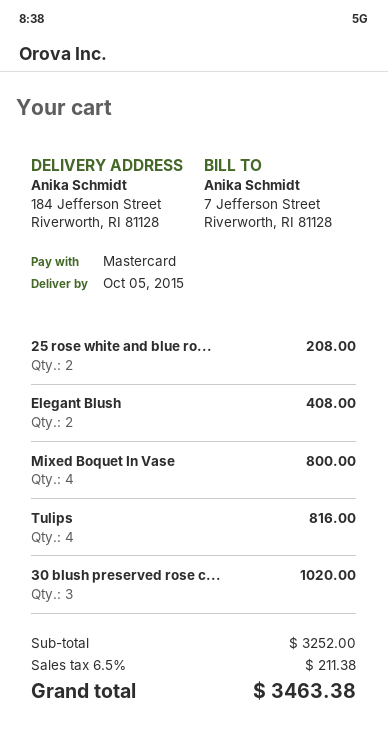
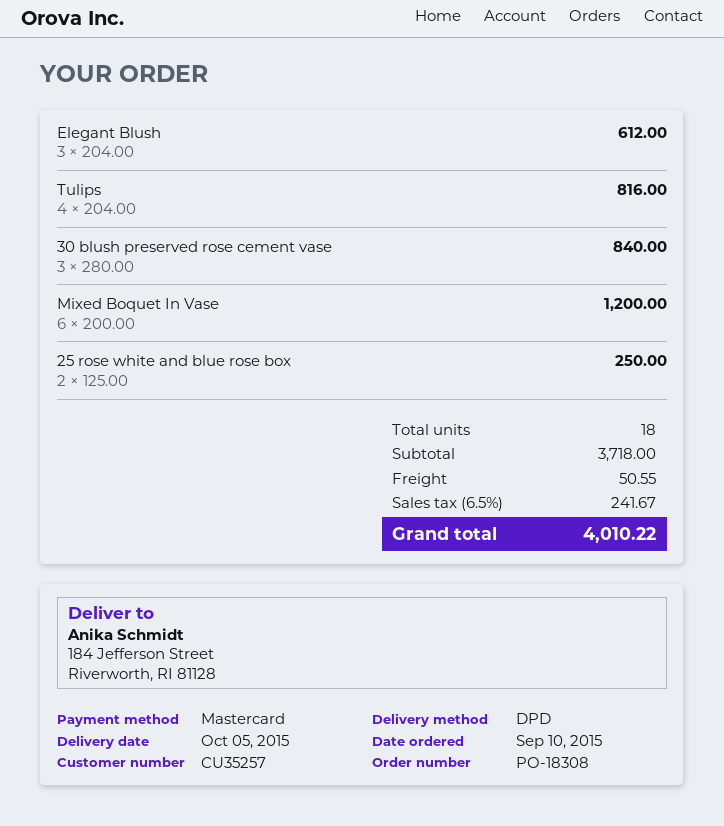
25 rose white and blue ro...: 2 for 208.00 -> 2 for 250.00
Elegant Blush: 2 for 408.00 -> 3 for 612.00
Mixed Boquet In Vase: 4 for 800.00 -> 6 for 1200.00
30 blush preserved rose c...: 3 for 1020.00 -> 3 for 840.00
subtotal: 3252.00 -> 3718.00
shipping: none -> 50.55
tax: 6.5% = 211.38 -> 6.5% = 241.67
total: 3463.38 -> 4010.22

